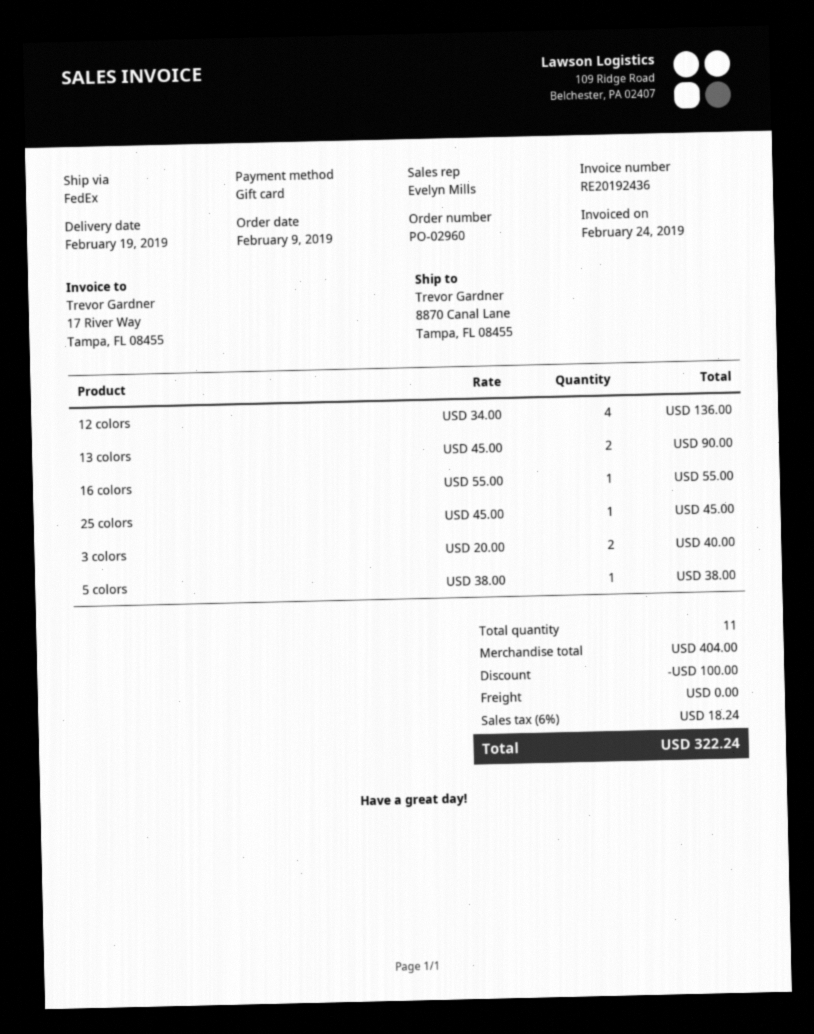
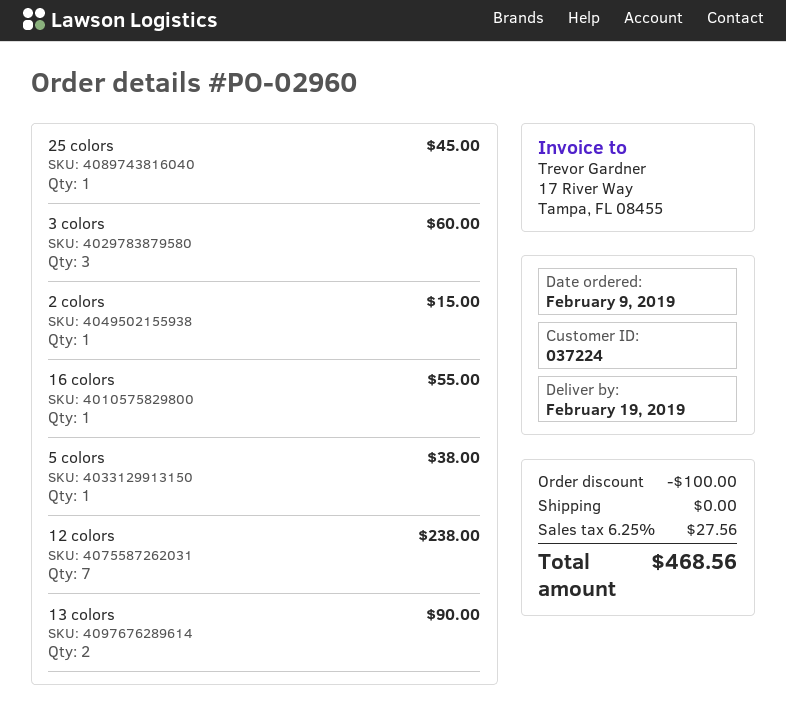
12 colors: 4 for 136.00 -> 7 for 238.00
3 colors: 2 for 40.00 -> 3 for 60.00
2 colors: none -> 1 for 15.00
tax: 6% = 18.24 -> 6.25% = 27.56
total: 322.24 -> 468.56

